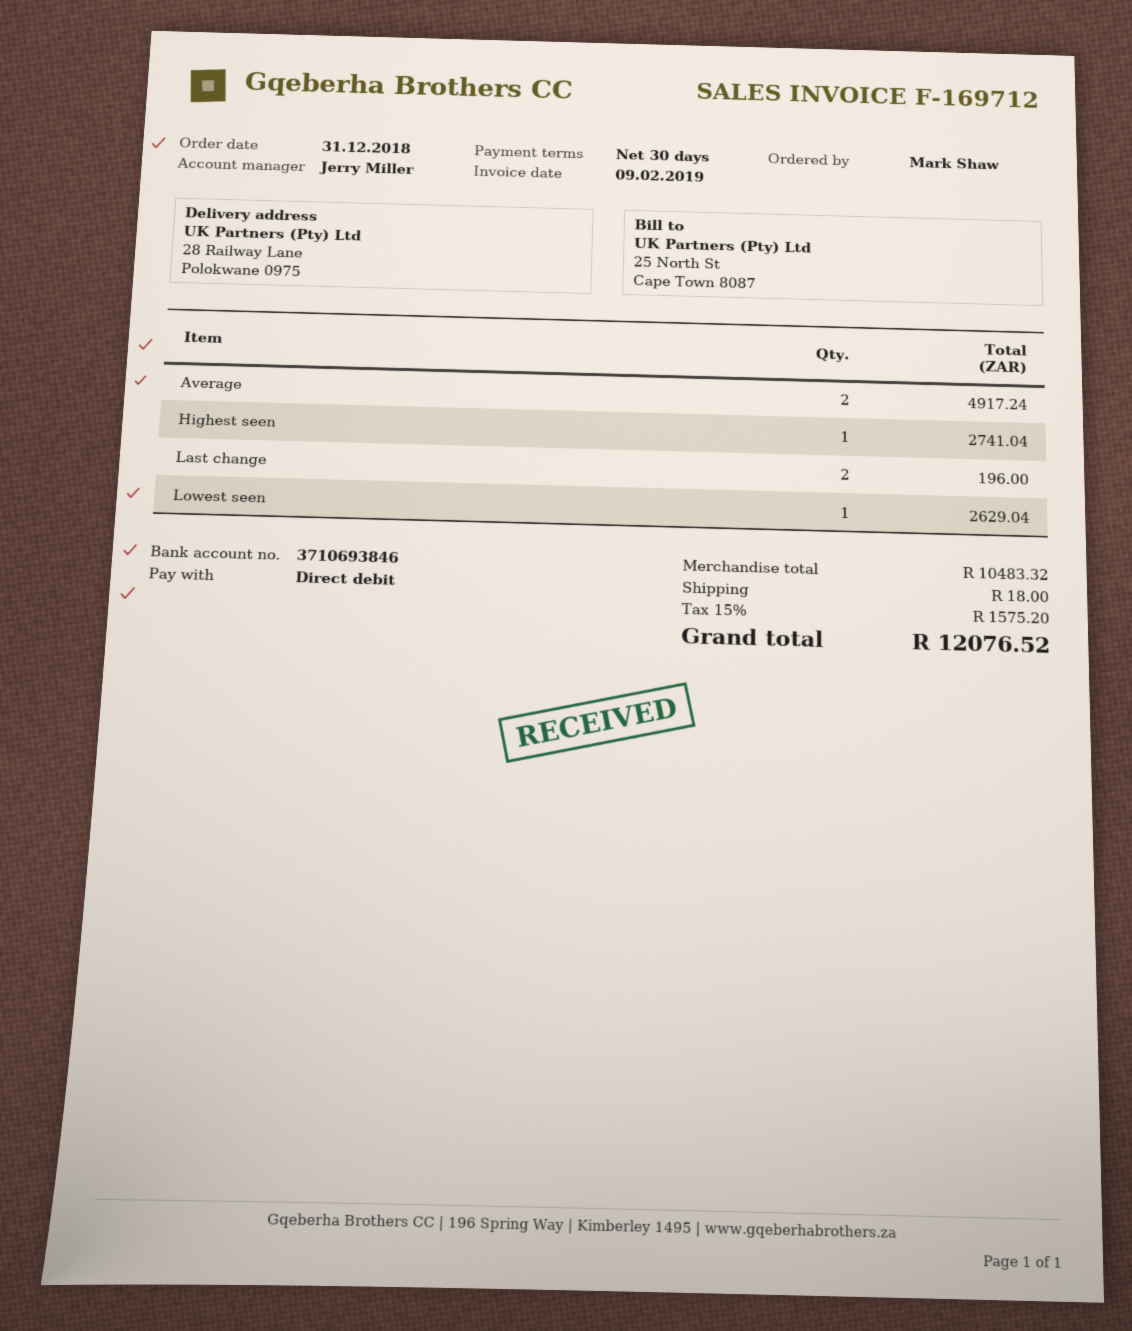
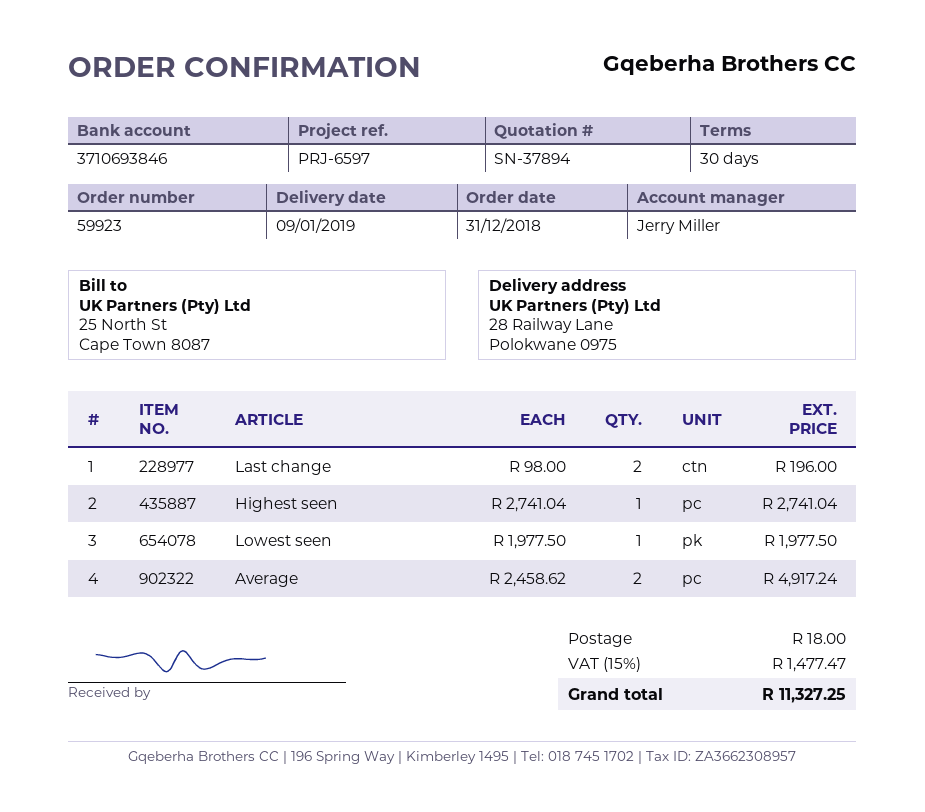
Lowest seen: 1 for 2629.04 -> 1 for 1977.50
tax: 15% = 1575.20 -> 15% = 1477.47
total: 12076.52 -> 11327.25

